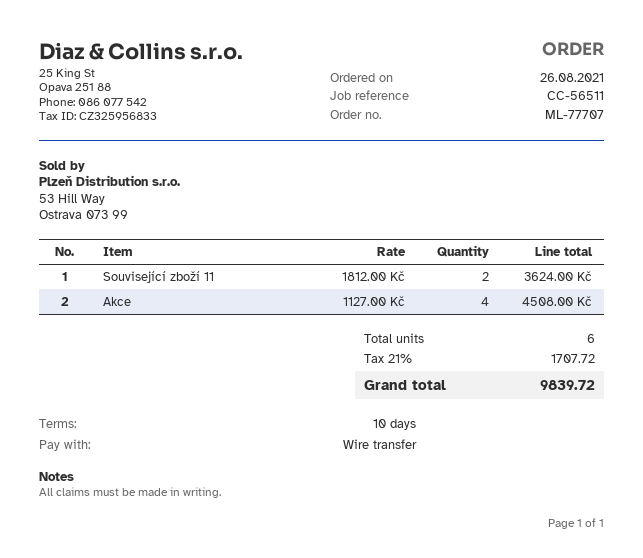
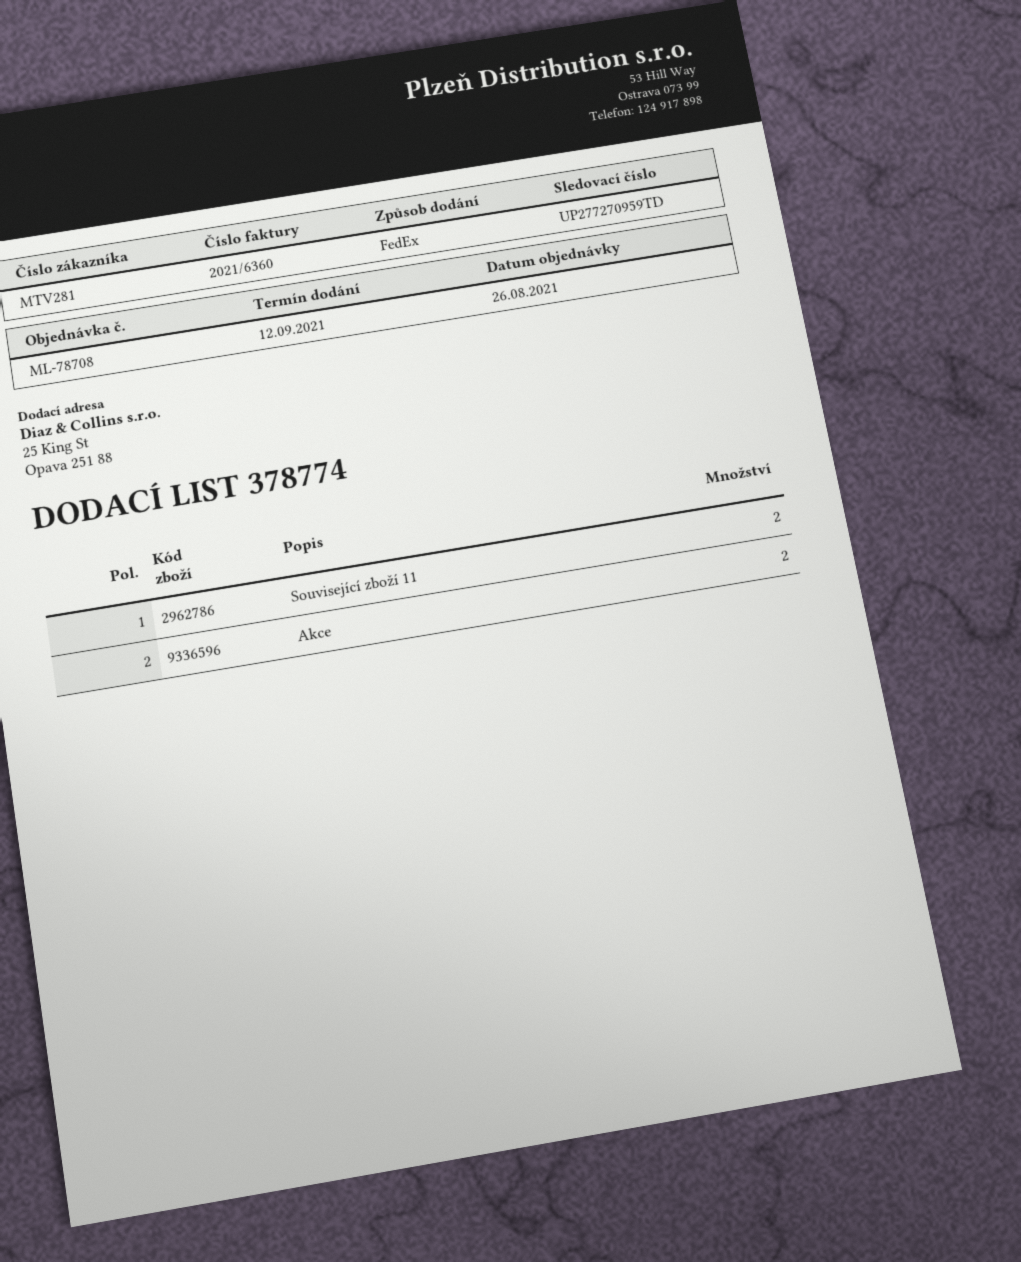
order number: ML-77707 -> ML-78708
Akce: 4 -> 2

